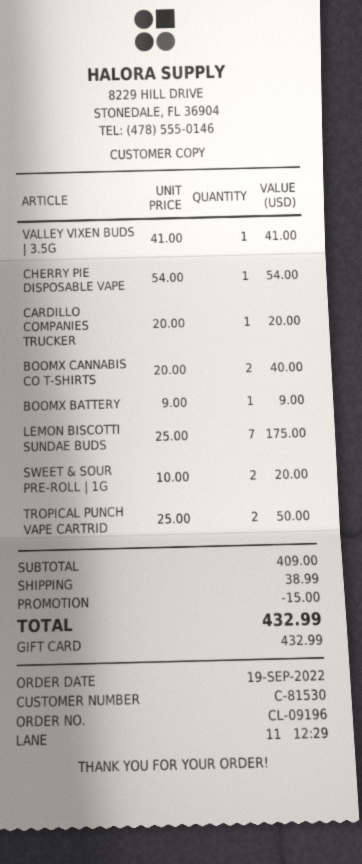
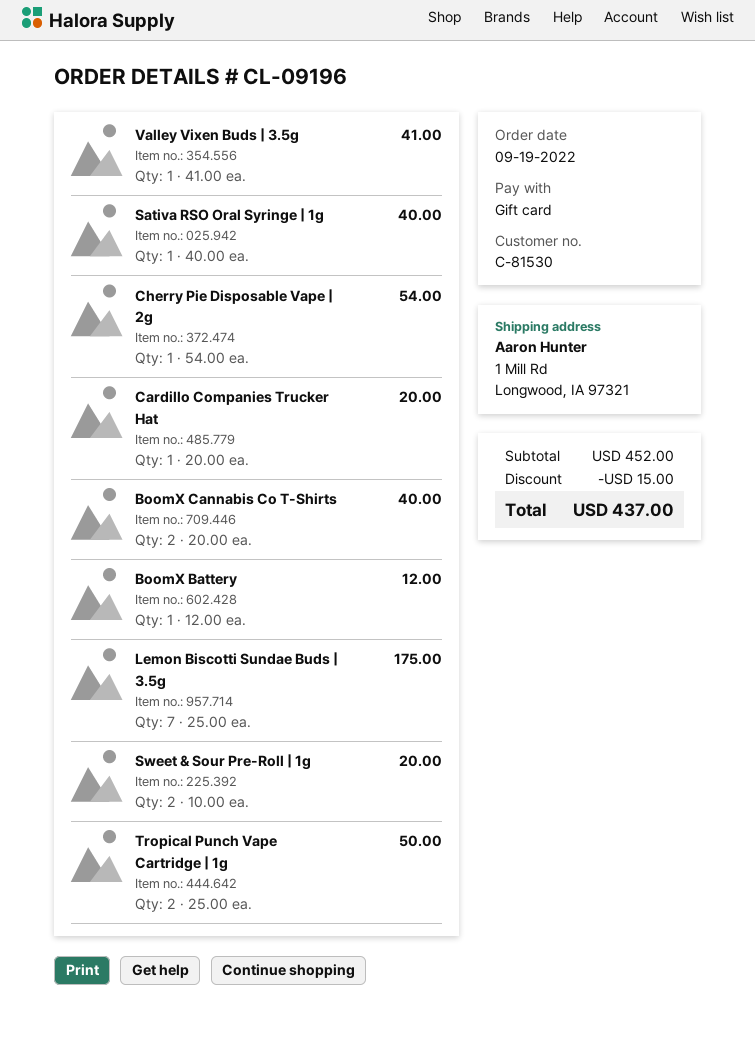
BOOMX BATTERY: 1 x 9.00 = 9.00 -> 1 x 12.00 = 12.00
Sativa RSO Oral Syringe | 1g: none -> 1 x 40.00 = 40.00
subtotal: 409.00 -> 452.00
shipping: 38.99 -> none
total: 432.99 -> 437.00

